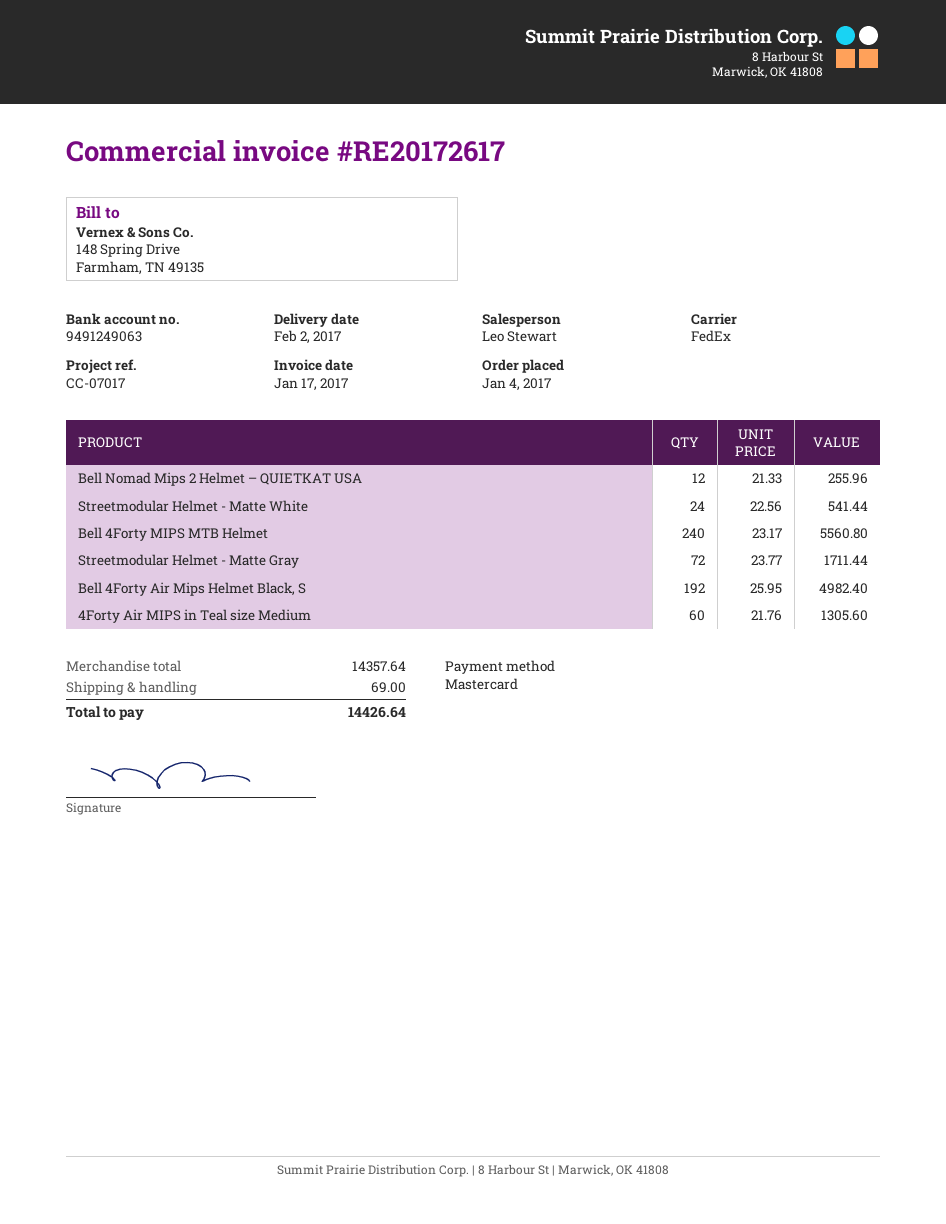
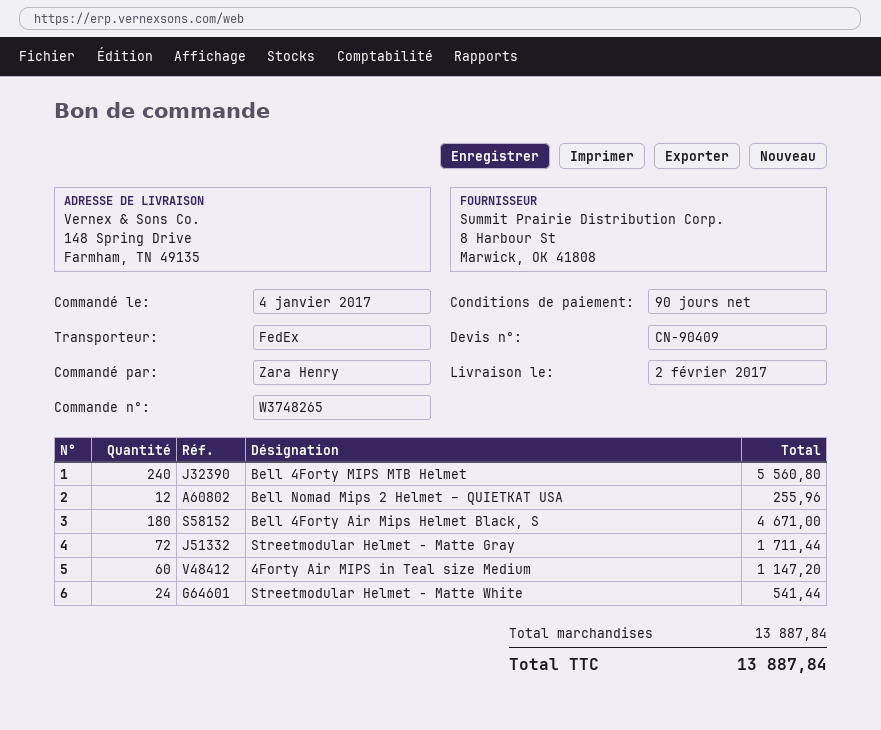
Bell 4Forty Air Mips Helmet Black, S: 192 for 4982.40 -> 180 for 4671.00
4Forty Air MIPS in Teal size Medium: 60 for 1305.60 -> 60 for 1147.20
subtotal: 14357.64 -> 13887.84
shipping: 69.00 -> none
total: 14426.64 -> 13887.84

